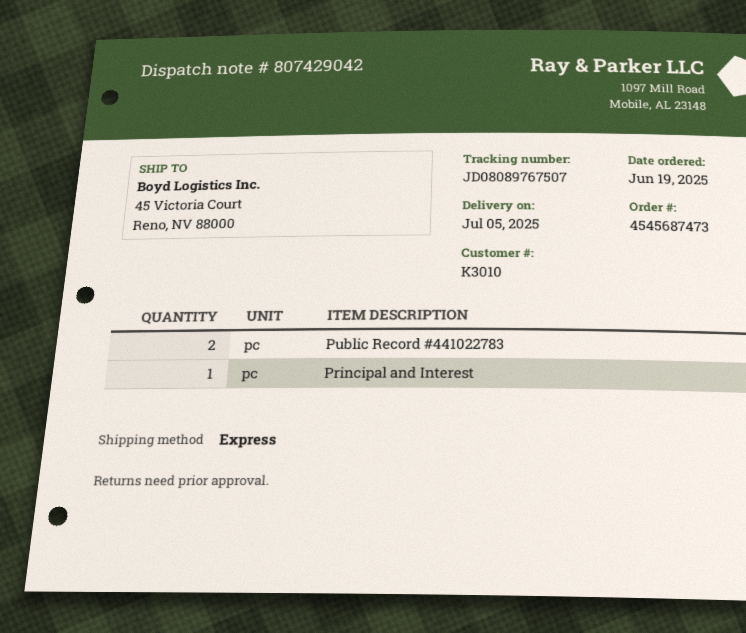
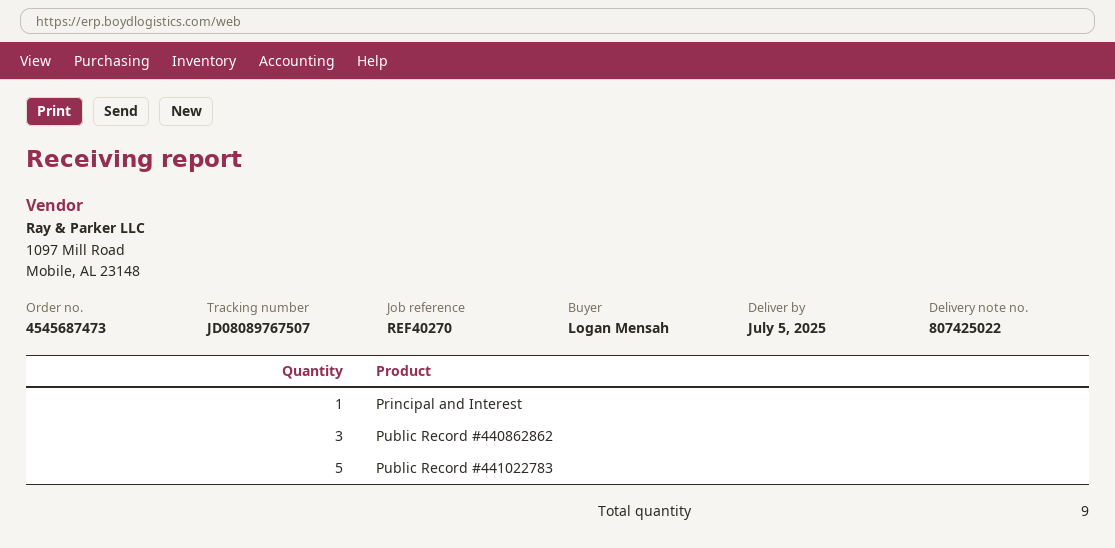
delivery note number: 807429042 -> 807425022
Public Record #441022783: 2 -> 5
Public Record #440862862: none -> 3

